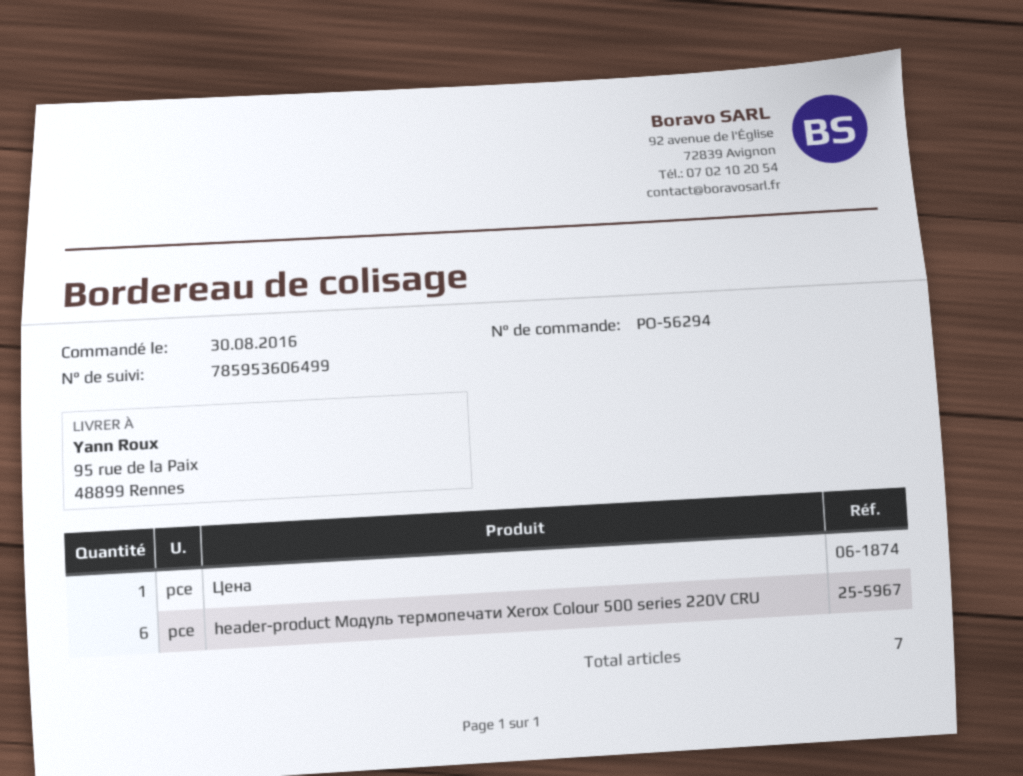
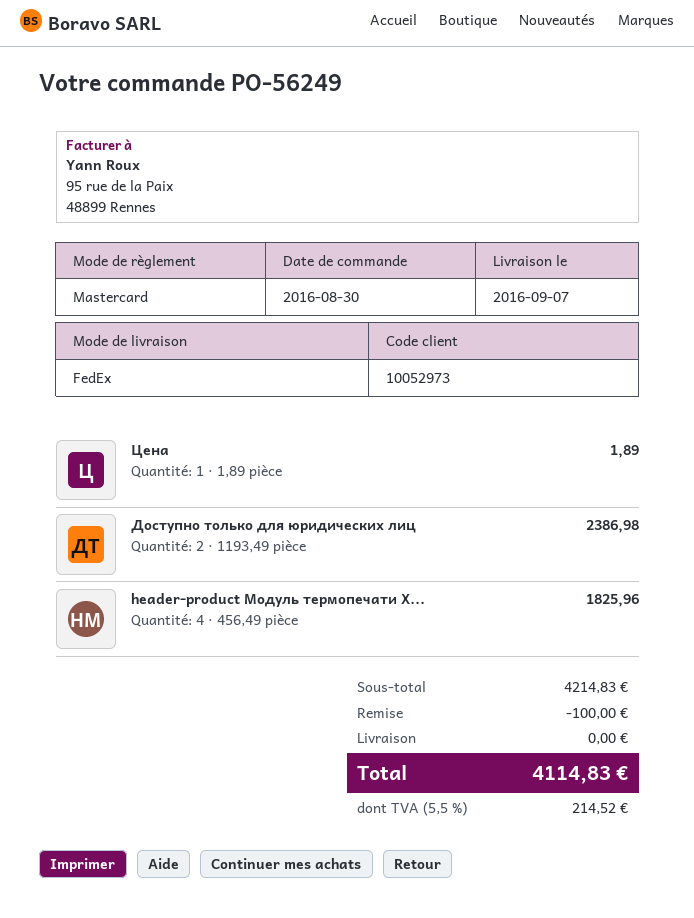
order number: PO-56294 -> PO-56249
header-product Модуль термопечати Xerox Colour 500 series 220V CRU: 6 -> 4
Доступно только для юридических лиц: none -> 2

